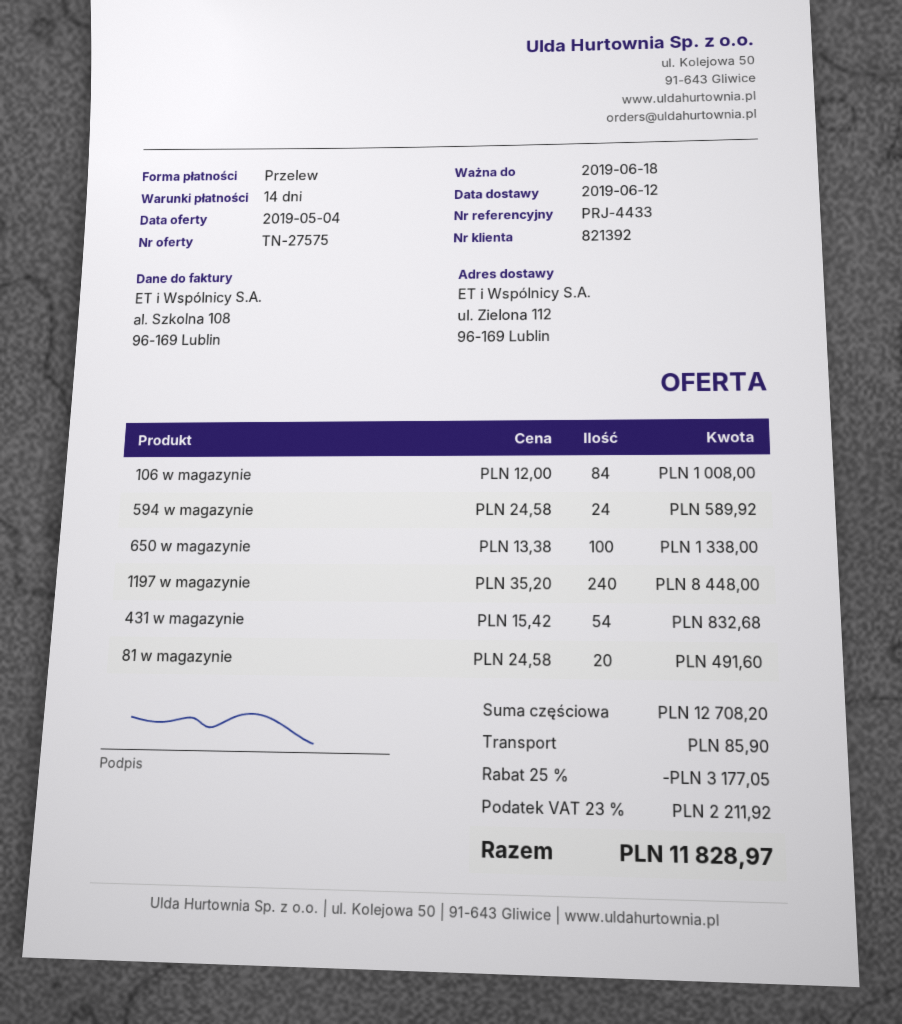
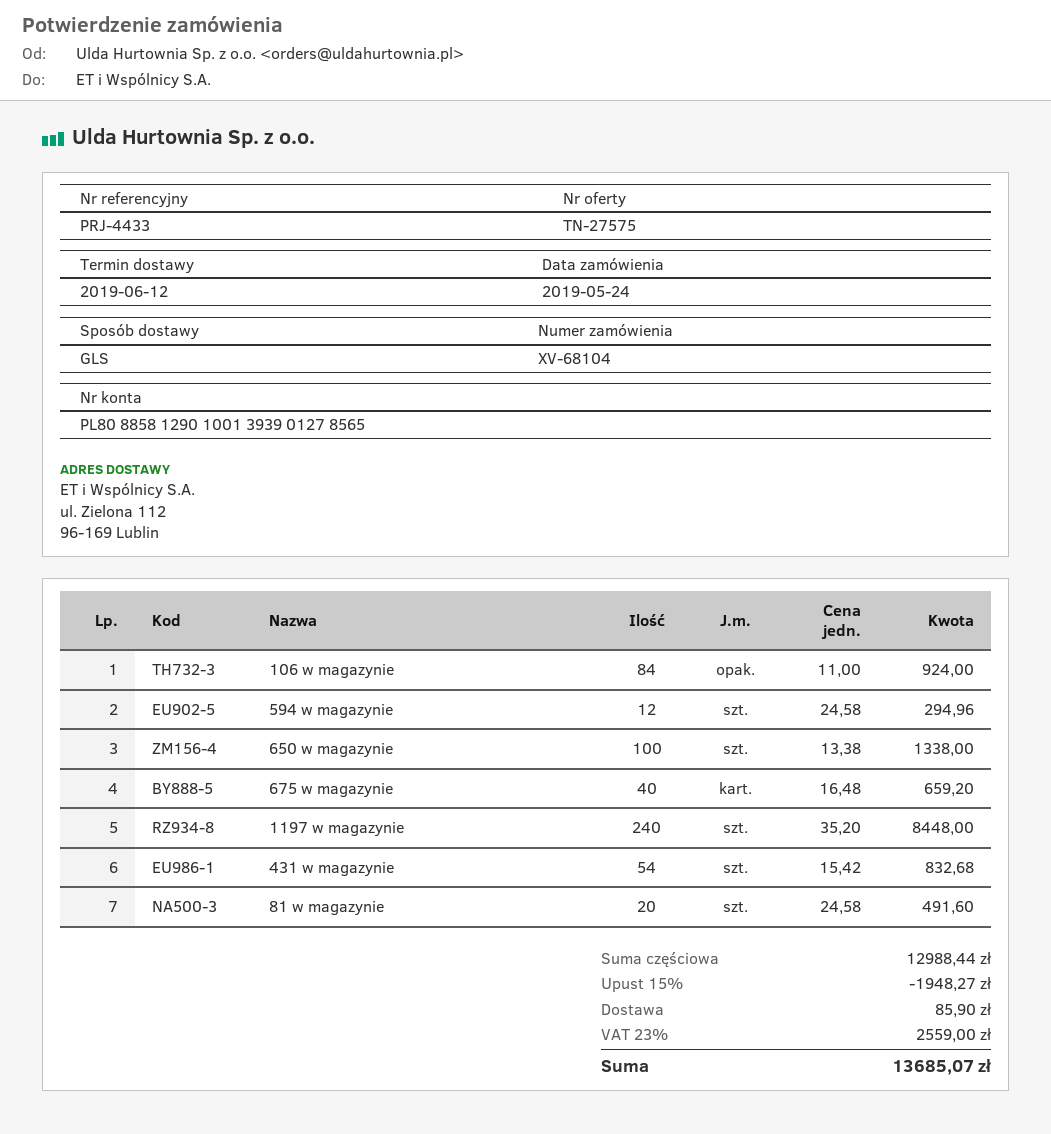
106 w magazynie: 84 x 12.00 = 1008.00 -> 84 x 11.00 = 924.00
594 w magazynie: 24 x 24.58 = 589.92 -> 12 x 24.58 = 294.96
675 w magazynie: none -> 40 x 16.48 = 659.20
subtotal: 12708.20 -> 12988.44
discount: 25% = 3177.05 -> 15% = 1948.27
tax: 23% = 2211.92 -> 23% = 2559.00
total: 11828.97 -> 13685.07

